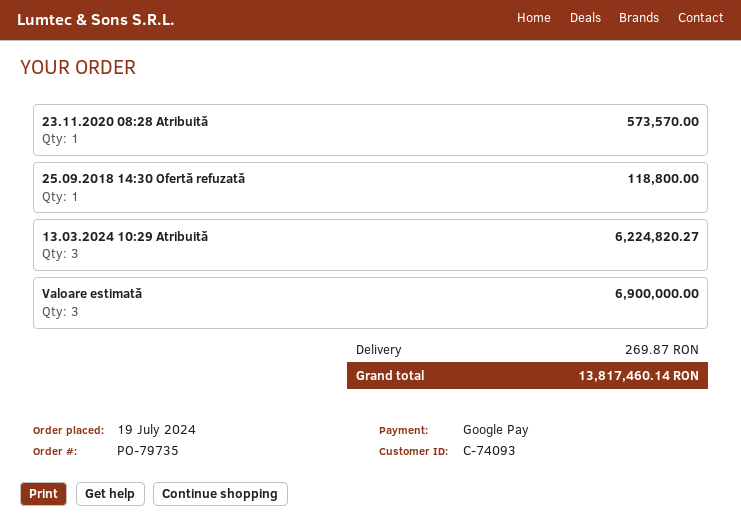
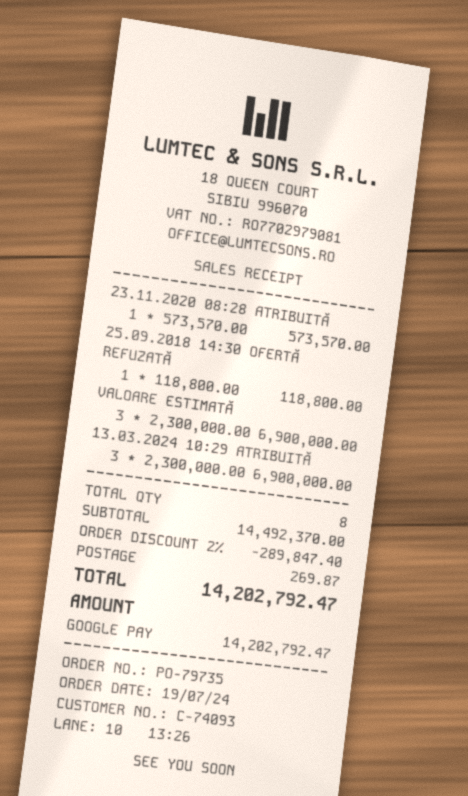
13.03.2024 10:29 Atribuită: 3 for 6224820.27 -> 3 for 6900000.00
discount: none -> 2% = 289847.40
total: 13817460.14 -> 14202792.47

